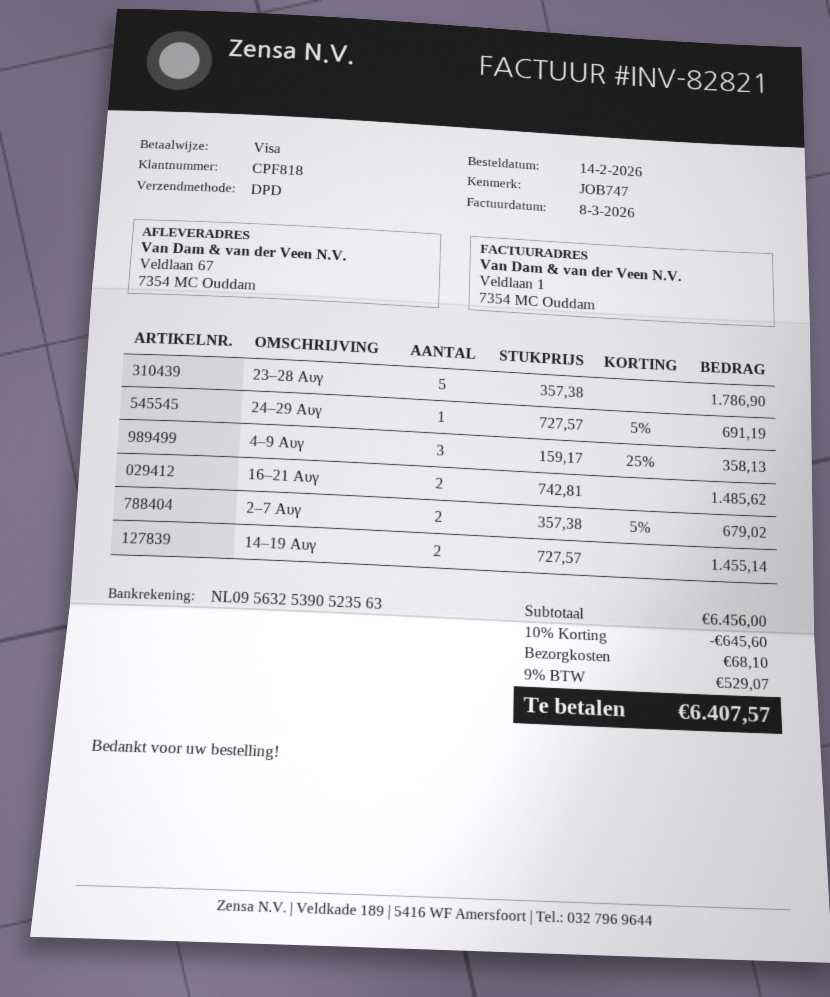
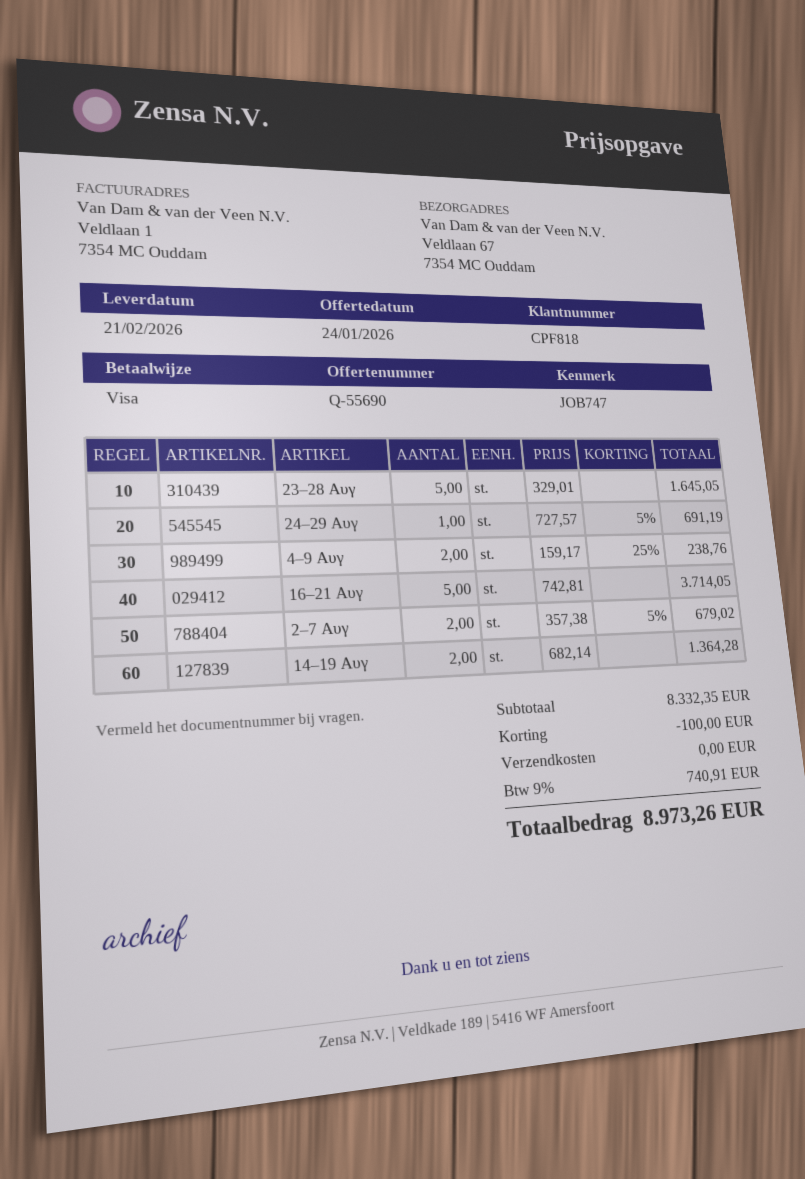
23–28 Αυγ: 5 x 357.38 = 1786.90 -> 5 x 329.01 = 1645.05
4–9 Αυγ: 3 x 159.17 - 25% = 358.13 -> 2 x 159.17 - 25% = 238.76
16–21 Αυγ: 2 x 742.81 = 1485.62 -> 5 x 742.81 = 3714.05
14–19 Αυγ: 2 x 727.57 = 1455.14 -> 2 x 682.14 = 1364.28
subtotal: 6456.00 -> 8332.35
discount: 645.60 -> 100.00
shipping: 68.10 -> 0.00
tax: 9% = 529.07 -> 9% = 740.91
total: 6407.57 -> 8973.26

